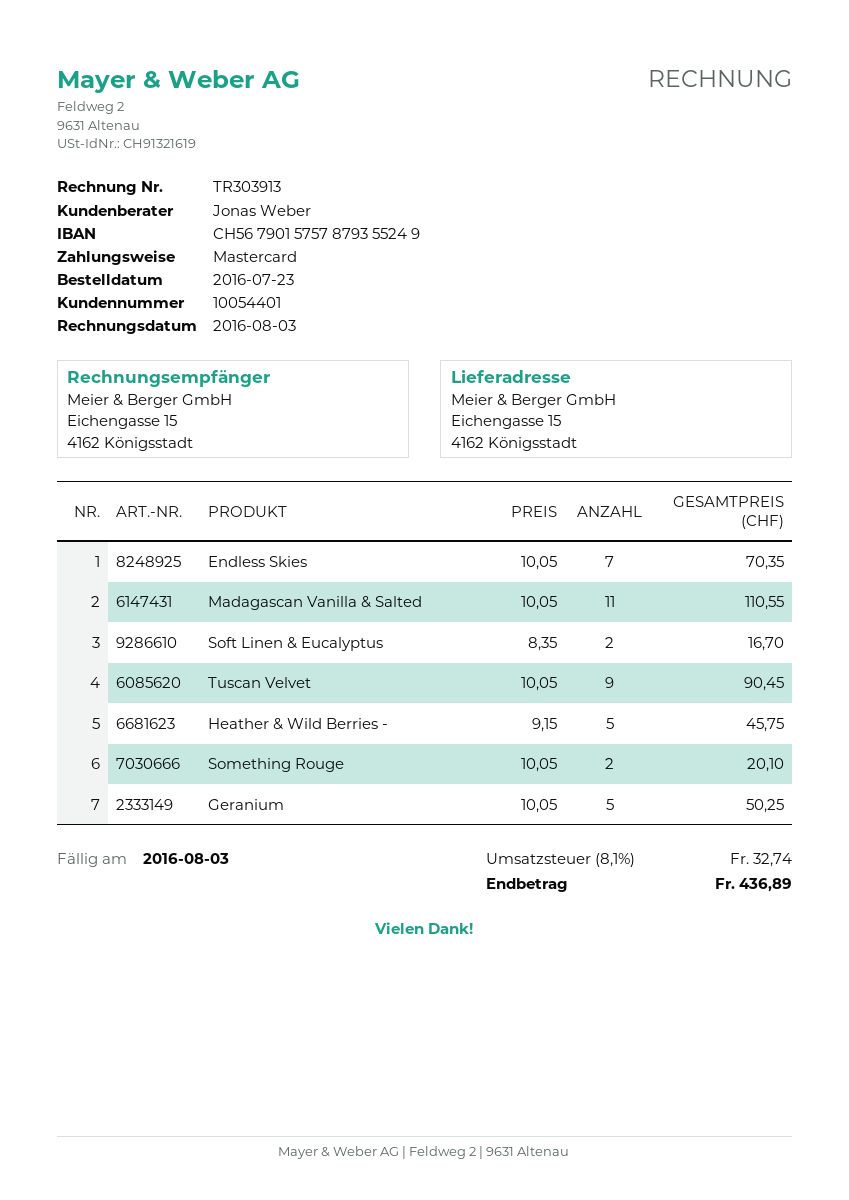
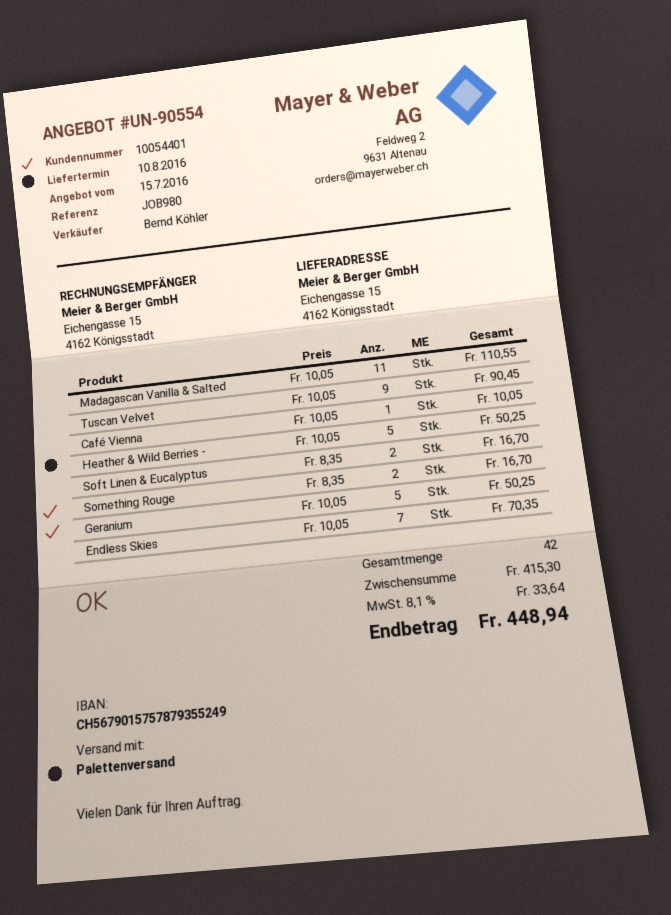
sales rep: Jonas Weber -> Bernd Köhler
Heather & Wild Berries -: 5 x 9.15 = 45.75 -> 5 x 10.05 = 50.25
Something Rouge: 2 x 10.05 = 20.10 -> 2 x 8.35 = 16.70
Café Vienna: none -> 1 x 10.05 = 10.05
tax: 8.1% = 32.74 -> 8.1% = 33.64
total: 436.89 -> 448.94

